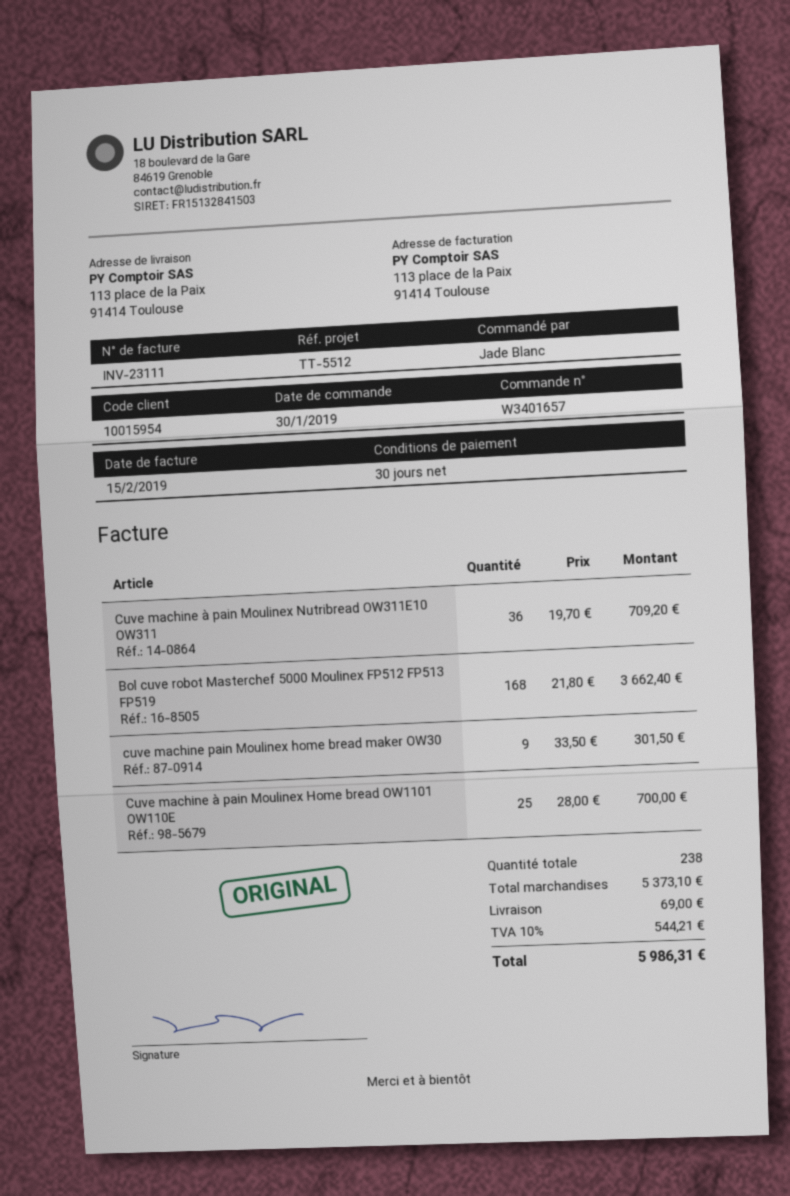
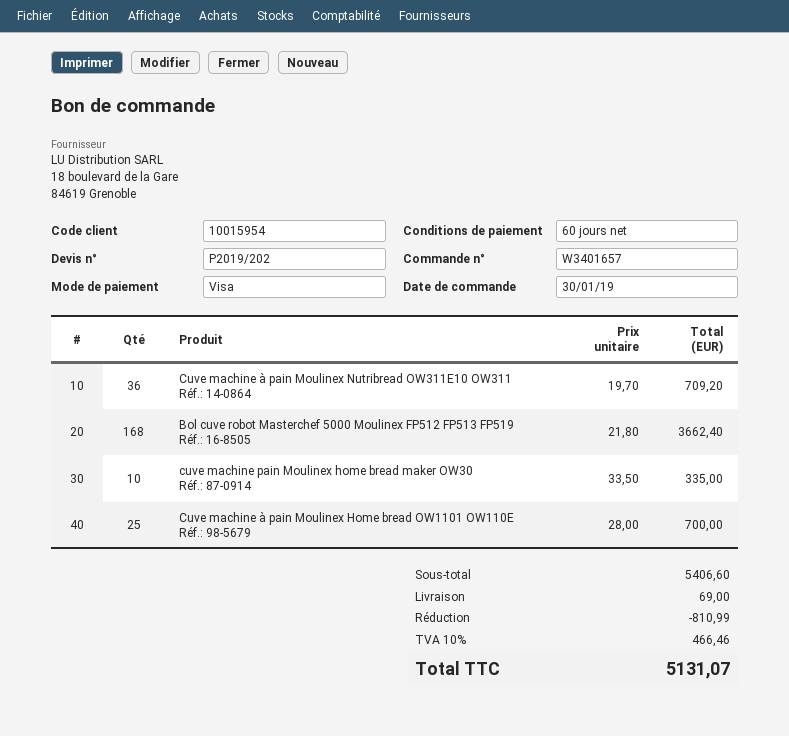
payment terms: 30 days -> 60 days
cuve machine pain Moulinex home bread maker OW30: 9 x 33.50 = 301.50 -> 10 x 33.50 = 335.00
subtotal: 5373.10 -> 5406.60
discount: none -> 810.99
tax: 10% = 544.21 -> 10% = 466.46
total: 5986.31 -> 5131.07

